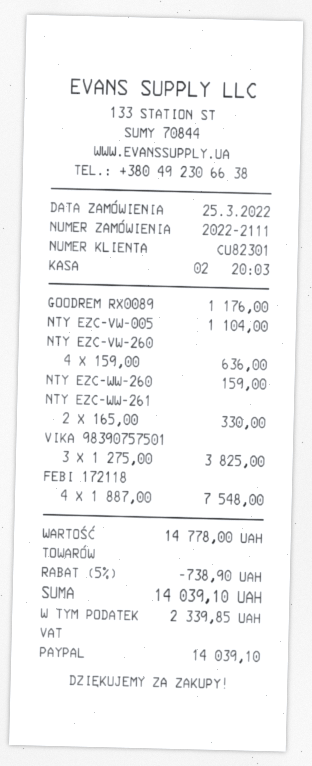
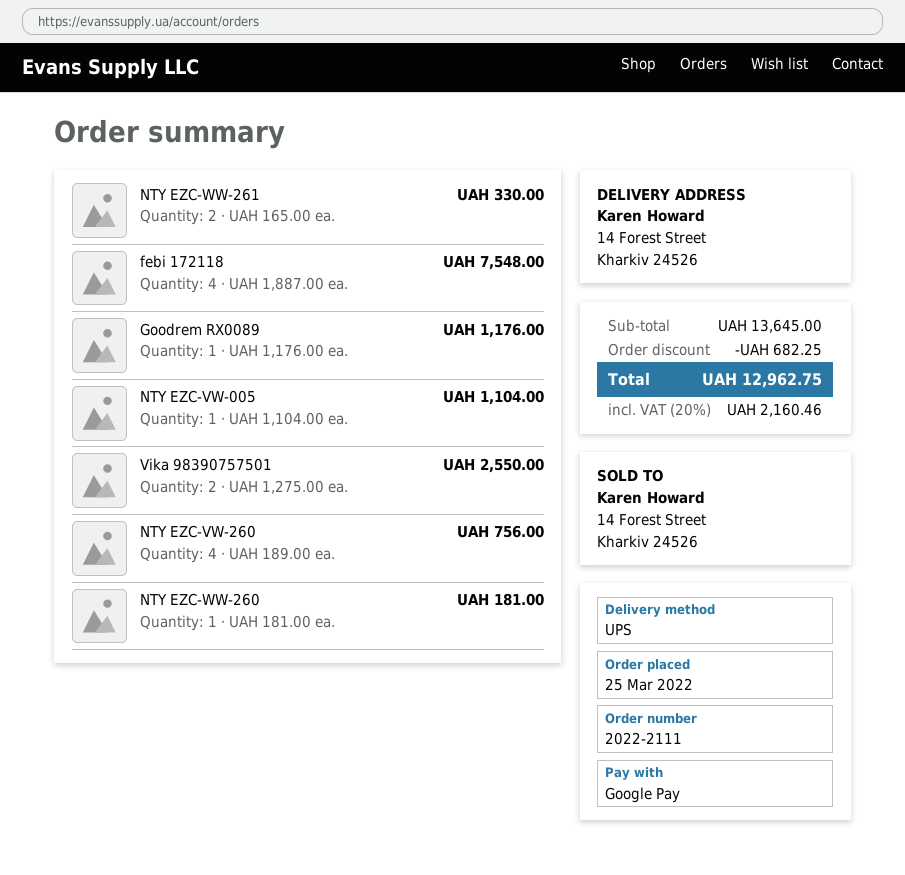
payment method: PayPal -> Google Pay
NTY EZC-VW-260: 4 x 159.00 = 636.00 -> 4 x 189.00 = 756.00
NTY EZC-WW-260: 1 x 159.00 = 159.00 -> 1 x 181.00 = 181.00
VIKA 98390757501: 3 x 1275.00 = 3825.00 -> 2 x 1275.00 = 2550.00
subtotal: 14778.00 -> 13645.00
discount: 738.90 -> 682.25
tax: 2339.85 -> 2160.46
total: 14039.10 -> 12962.75

